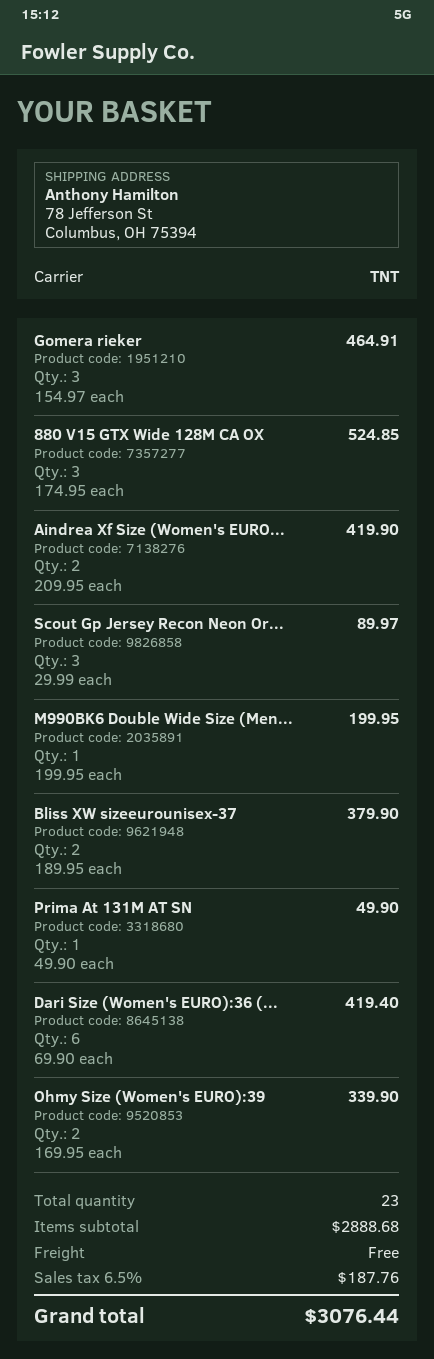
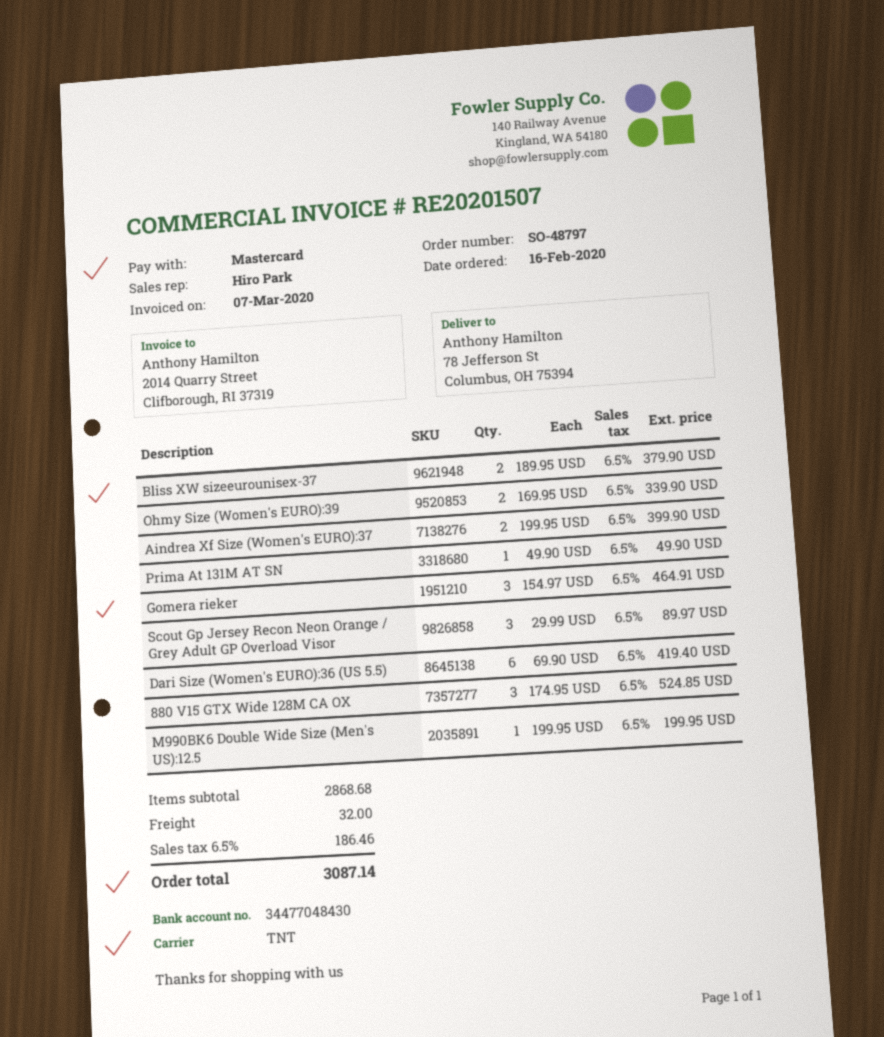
Aindrea Xf Size (Women's EURO...: 2 x 209.95 = 419.90 -> 2 x 199.95 = 399.90
subtotal: 2888.68 -> 2868.68
shipping: 0.00 -> 32.00
tax: 6.5% = 187.76 -> 6.5% = 186.46
total: 3076.44 -> 3087.14

